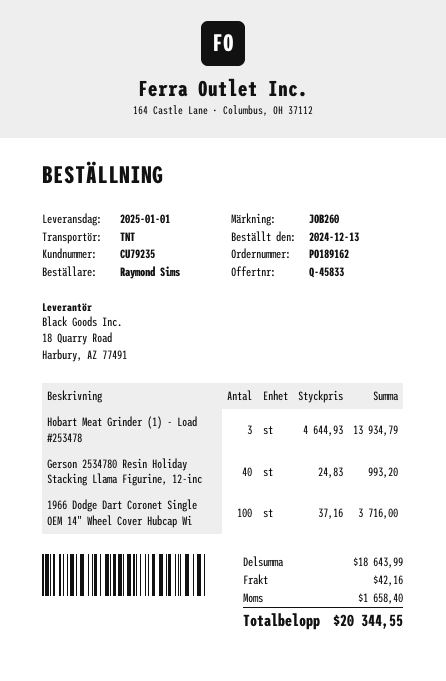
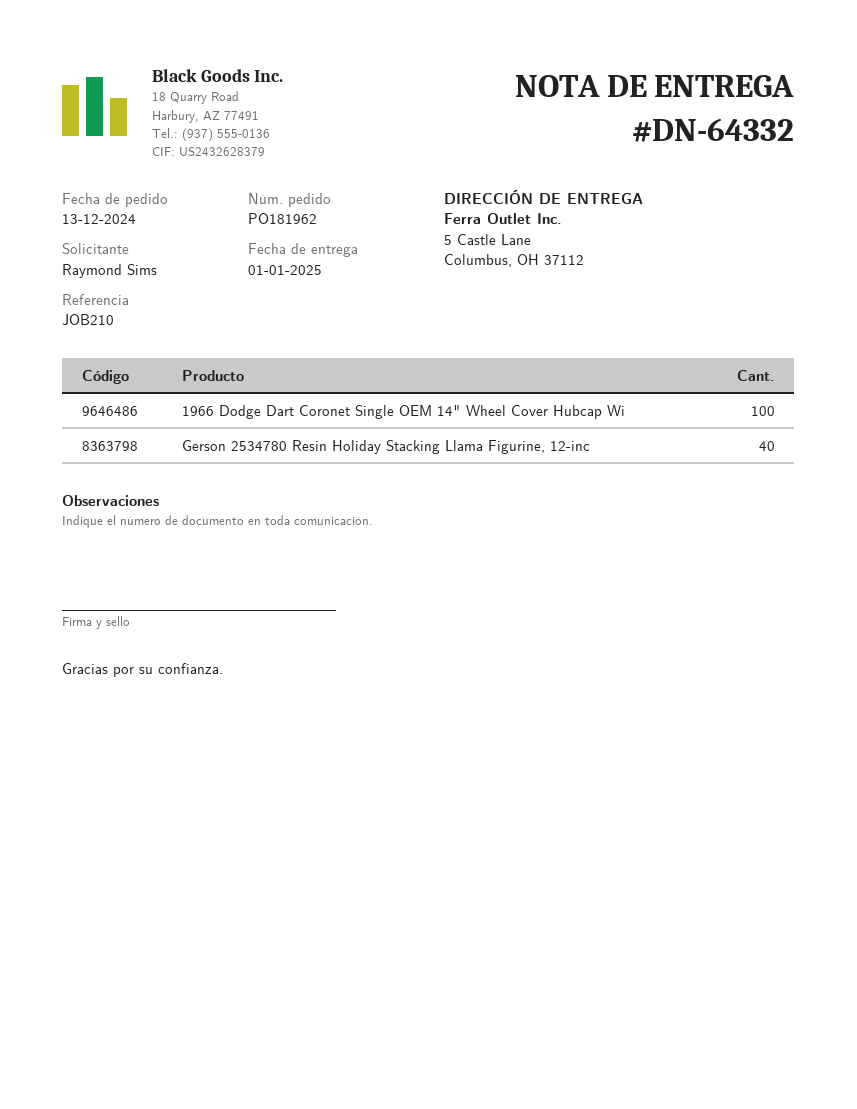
order number: PO189162 -> PO181962
reference: JOB260 -> JOB210
Hobart Meat Grinder (1) - Load #253478: 3 -> none

